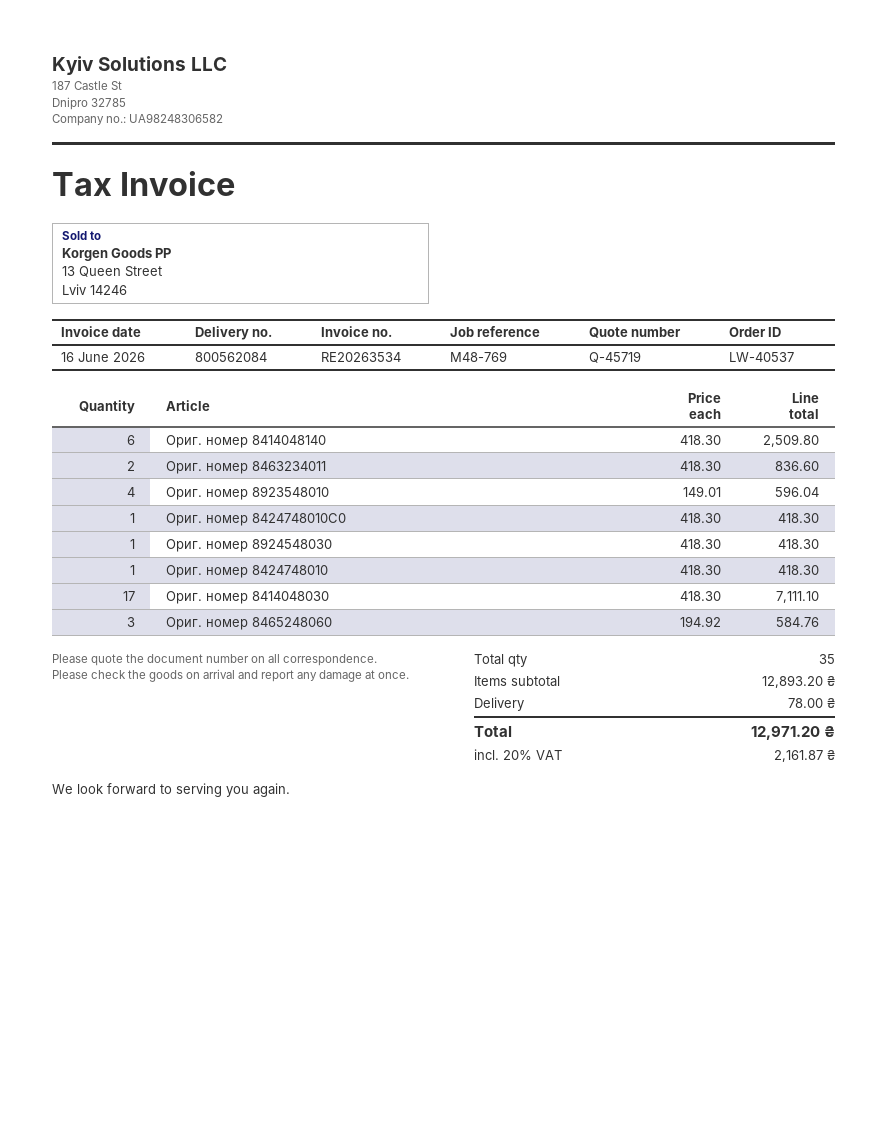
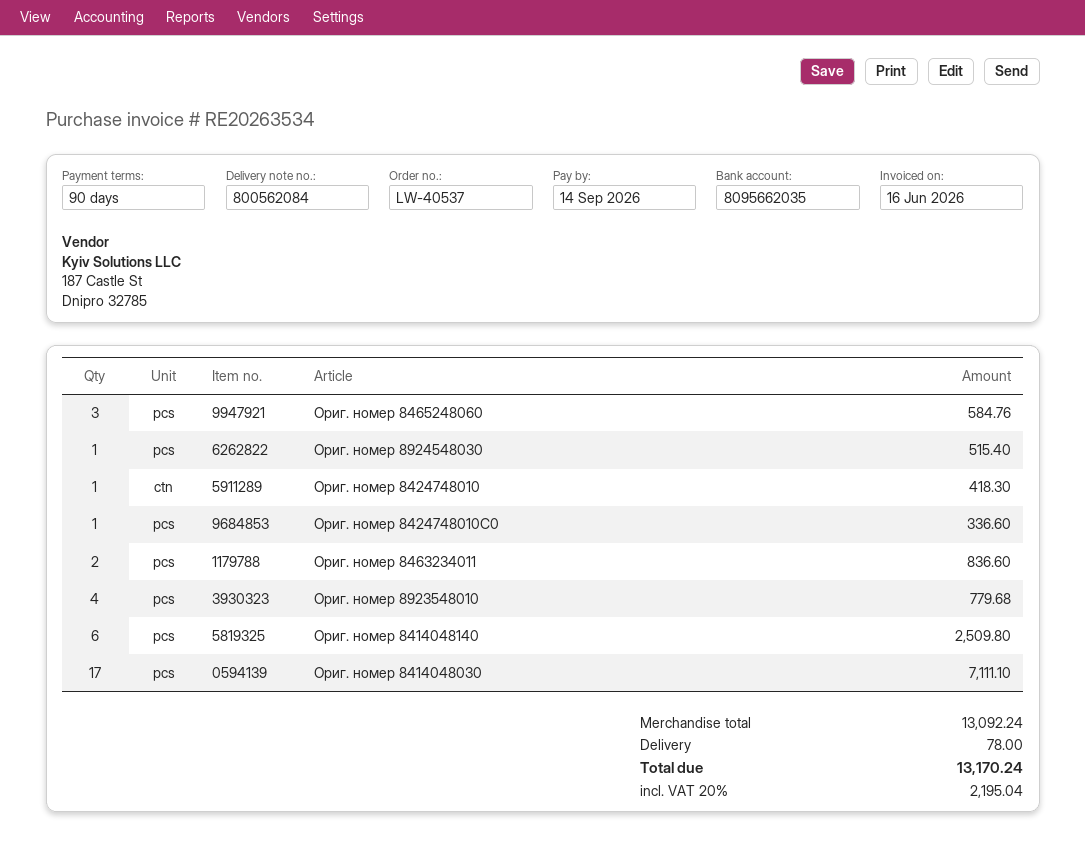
Ориг. номер 8923548010: 4 for 596.04 -> 4 for 779.68
Ориг. номер 8424748010C0: 1 for 418.30 -> 1 for 336.60
Ориг. номер 8924548030: 1 for 418.30 -> 1 for 515.40
subtotal: 12893.20 -> 13092.24
tax: 20% = 2161.87 -> 20% = 2195.04
total: 12971.20 -> 13170.24

